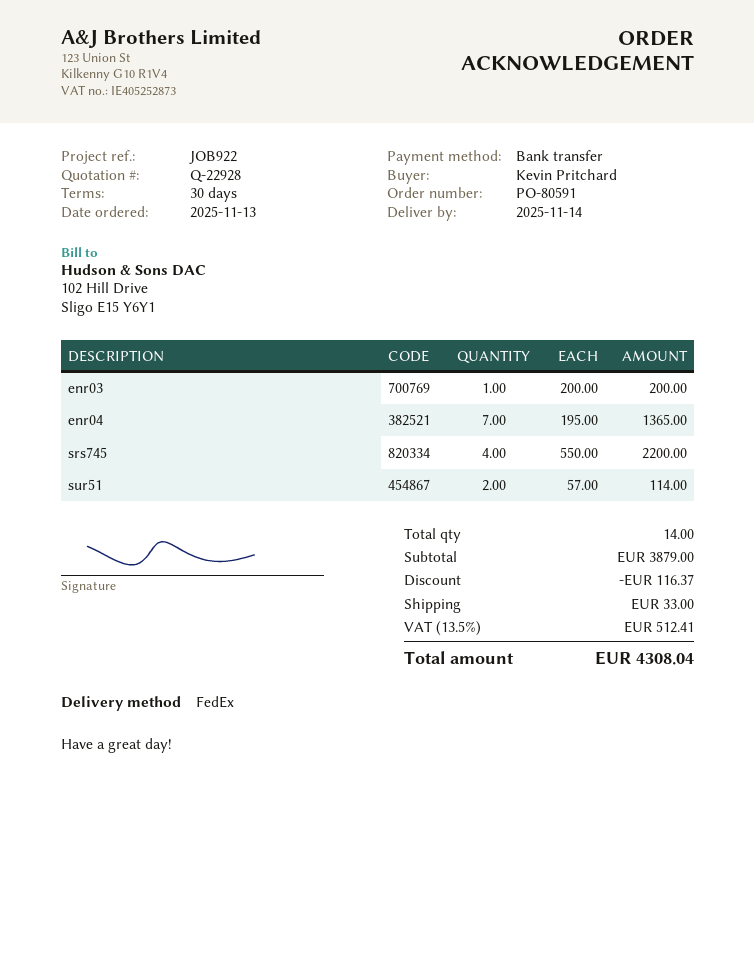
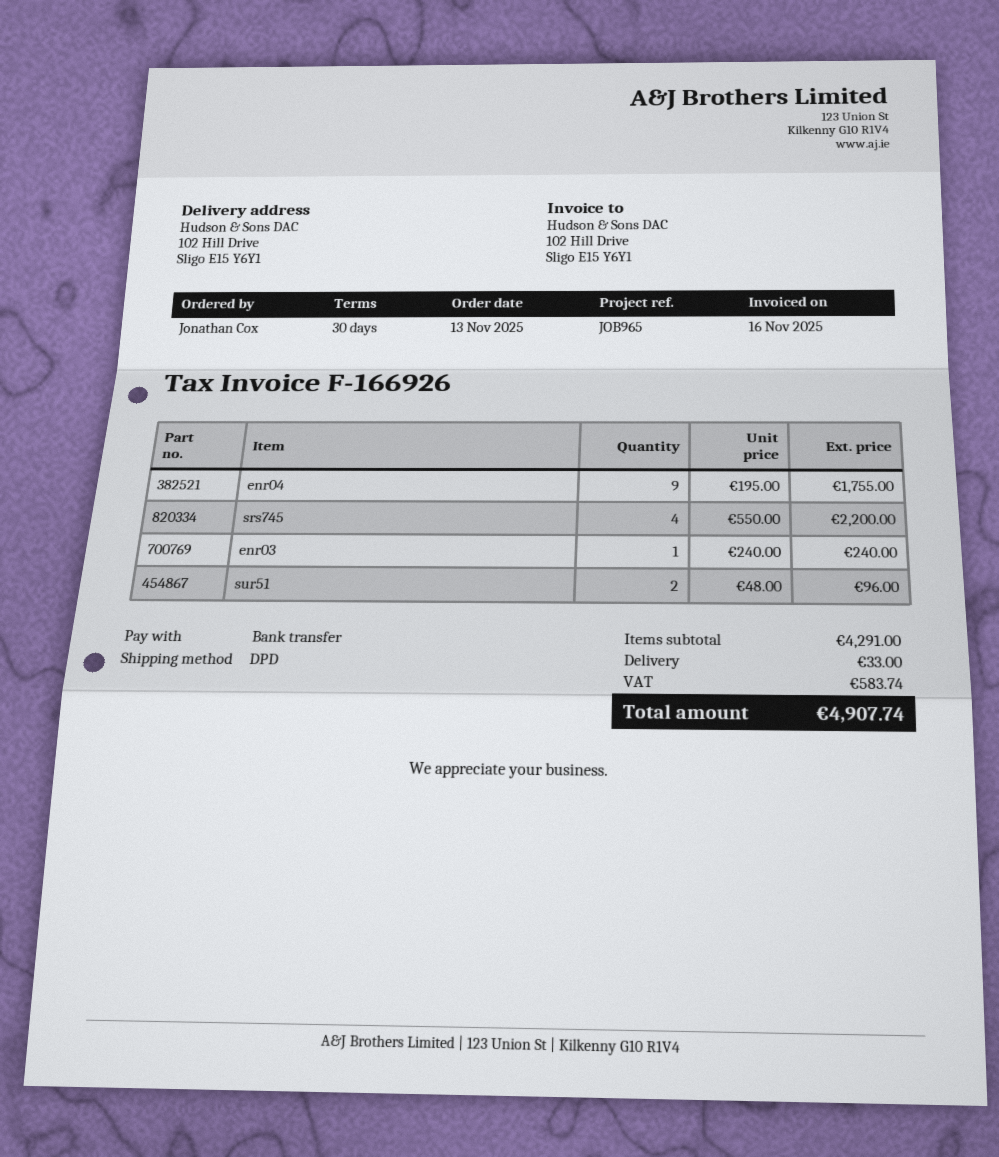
reference: JOB922 -> JOB965
ordered by: Kevin Pritchard -> Jonathan Cox
shipping method: FedEx -> DPD
enr03: 1 x 200.00 = 200.00 -> 1 x 240.00 = 240.00
enr04: 7 x 195.00 = 1365.00 -> 9 x 195.00 = 1755.00
sur51: 2 x 57.00 = 114.00 -> 2 x 48.00 = 96.00
subtotal: 3879.00 -> 4291.00
discount: 116.37 -> none
tax: 512.41 -> 583.74
total: 4308.04 -> 4907.74

